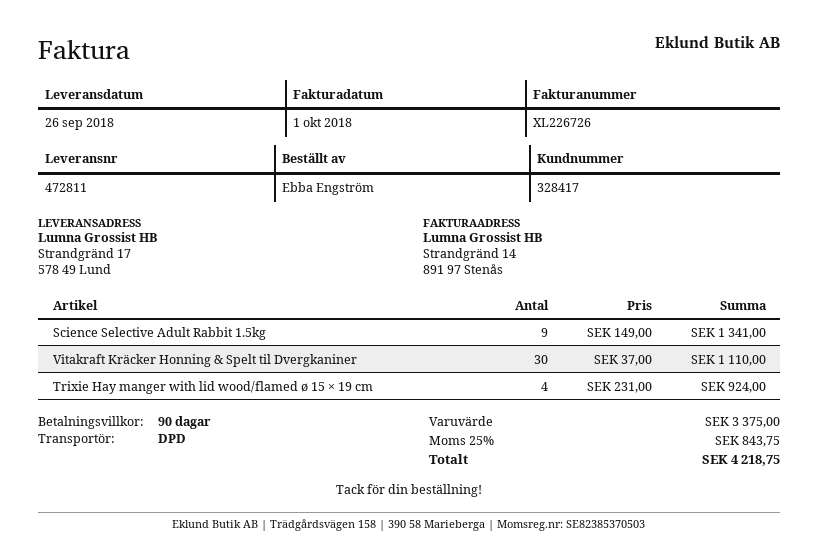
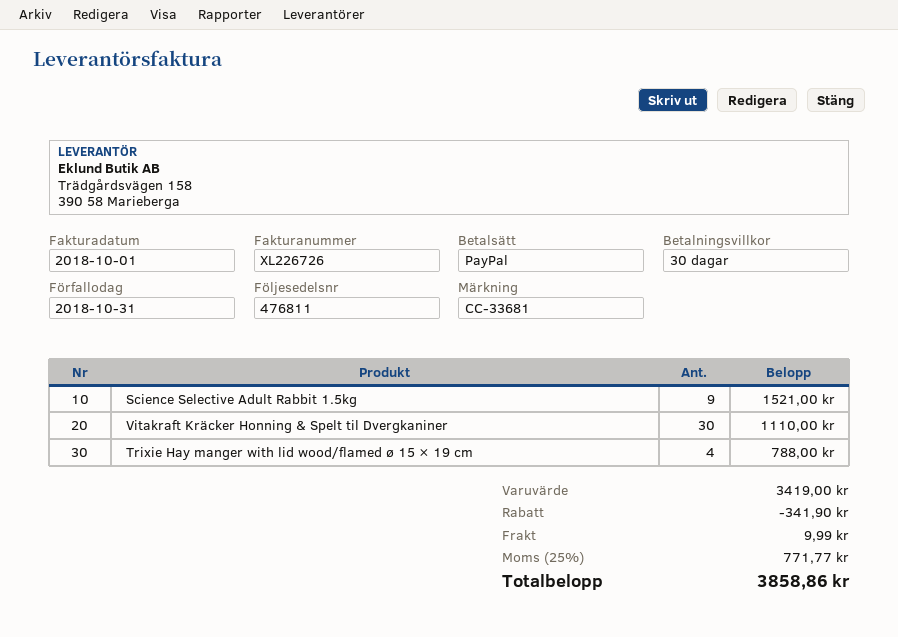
delivery note number: 472811 -> 476811
payment terms: 90 days -> 30 days
Science Selective Adult Rabbit 1.5kg: 9 for 1341.00 -> 9 for 1521.00
Trixie Hay manger with lid wood/flamed ø 15 × 19 cm: 4 for 924.00 -> 4 for 788.00
subtotal: 3375.00 -> 3419.00
discount: none -> 341.90
shipping: none -> 9.99
tax: 25% = 843.75 -> 25% = 771.77
total: 4218.75 -> 3858.86

